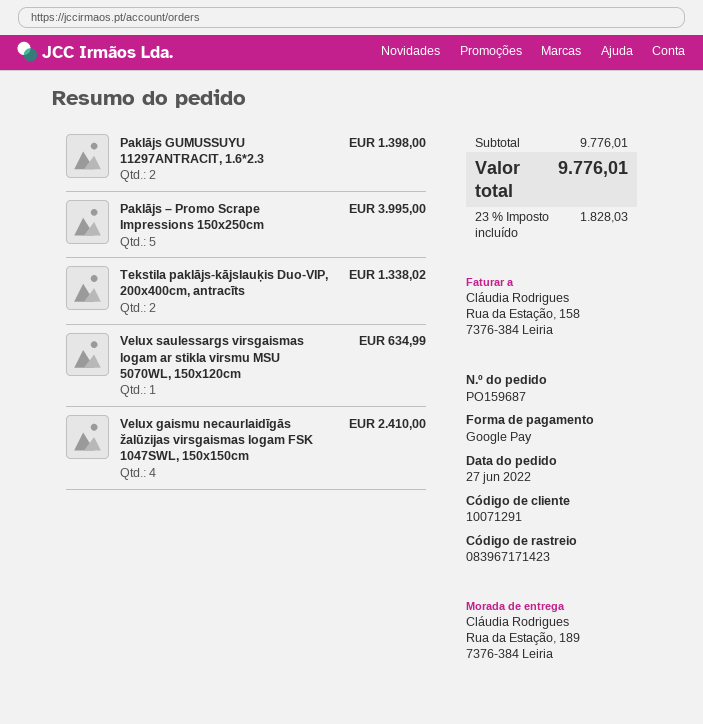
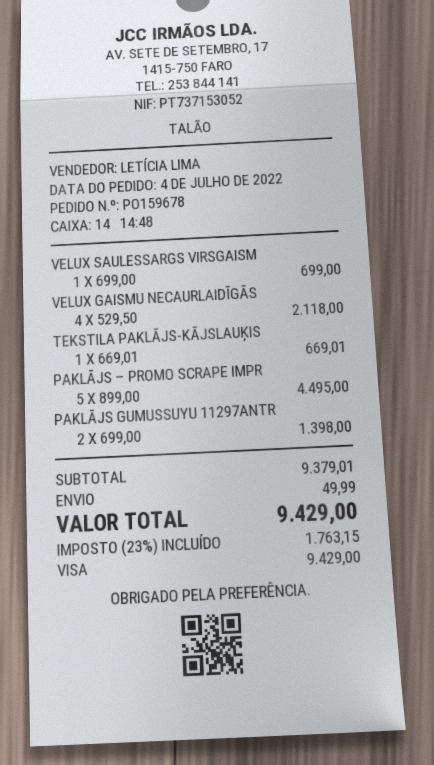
order number: PO159687 -> PO159678
order date: 2022-06-27 -> 2022-07-04
payment method: Google Pay -> Visa
Paklājs – Promo Scrape Impressions 150x250cm: 5 for 3995.00 -> 5 for 4495.00
Tekstila paklājs-kājslauķis Duo-VIP, 200x400cm, antracīts: 2 for 1338.02 -> 1 for 669.01
Velux saulessargs virsgaismas logam ar stikla virsmu MSU 5070WL, 150x120cm: 1 for 634.99 -> 1 for 699.00
Velux gaismu necaurlaidīgās žalūzijas virsgaismas logam FSK 1047SWL, 150x150cm: 4 for 2410.00 -> 4 for 2118.00
subtotal: 9776.01 -> 9379.01
shipping: none -> 49.99
tax: 23% = 1828.03 -> 23% = 1763.15
total: 9776.01 -> 9429.00

